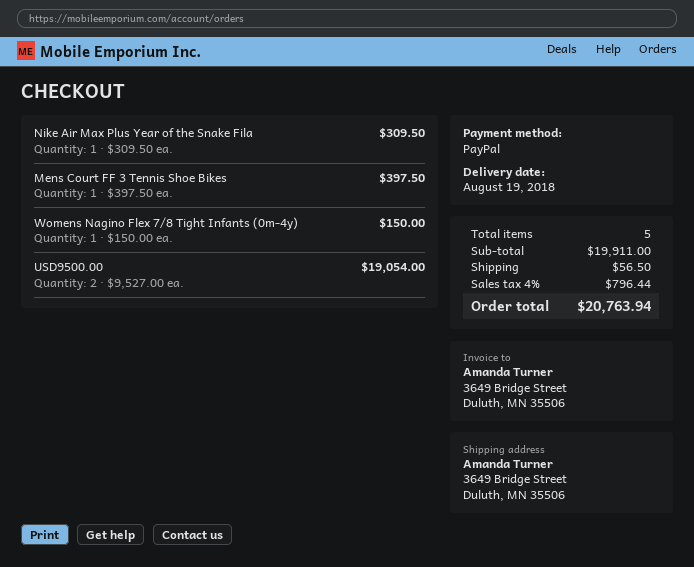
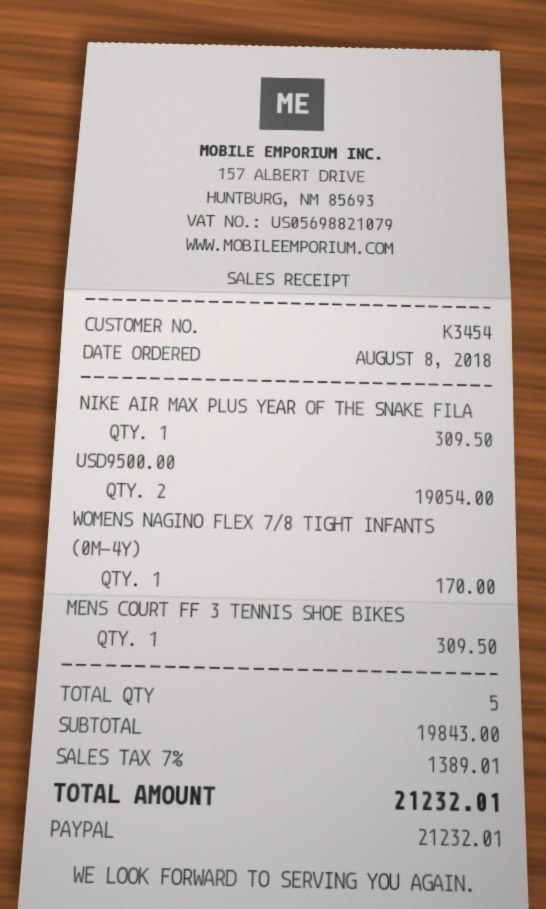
Mens Court FF 3 Tennis Shoe Bikes: 1 for 397.50 -> 1 for 309.50
Womens Nagino Flex 7/8 Tight Infants (0m-4y): 1 for 150.00 -> 1 for 170.00
subtotal: 19911.00 -> 19843.00
shipping: 56.50 -> none
tax: 4% = 796.44 -> 7% = 1389.01
total: 20763.94 -> 21232.01

